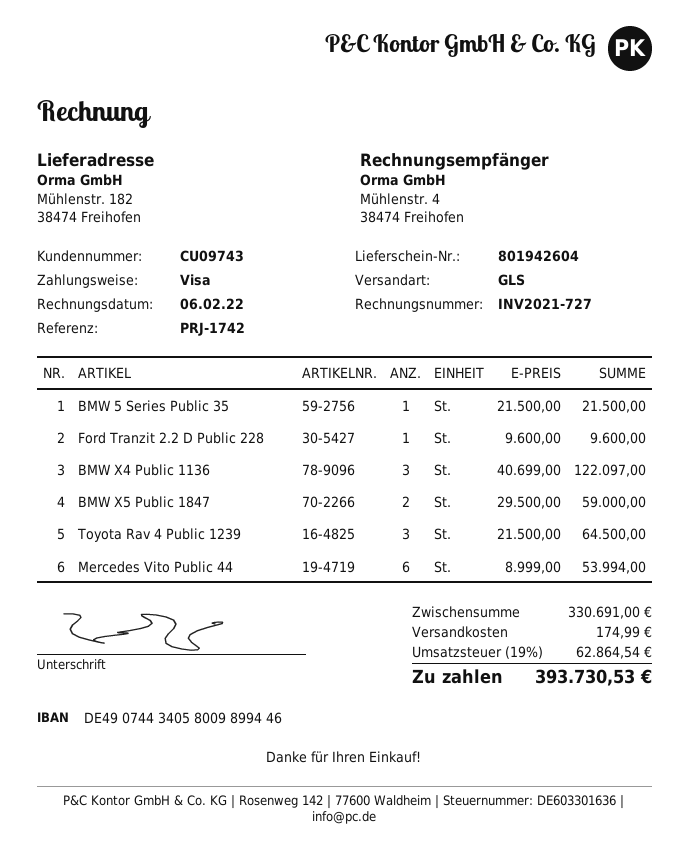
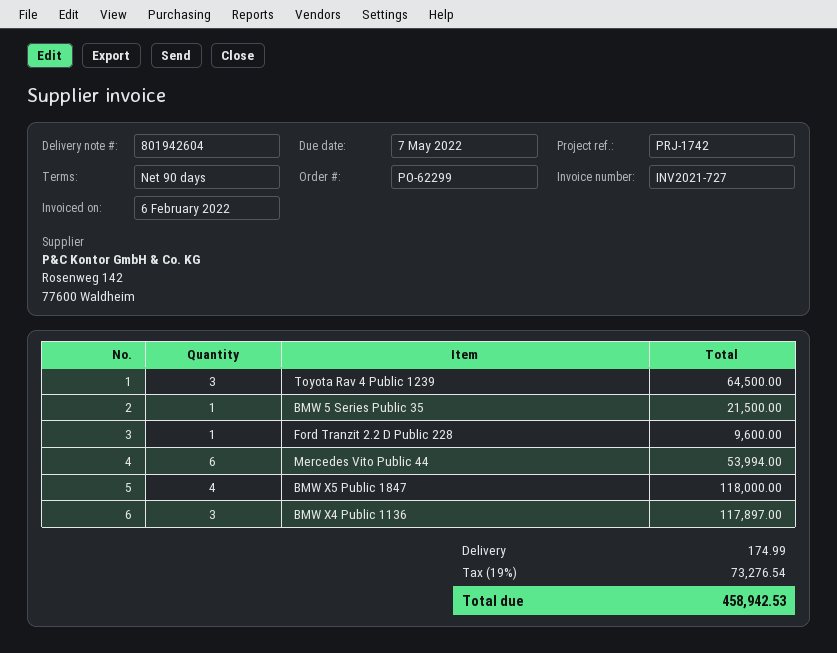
BMW X4 Public 1136: 3 for 122097.00 -> 3 for 117897.00
BMW X5 Public 1847: 2 for 59000.00 -> 4 for 118000.00
tax: 19% = 62864.54 -> 19% = 73276.54
total: 393730.53 -> 458942.53

